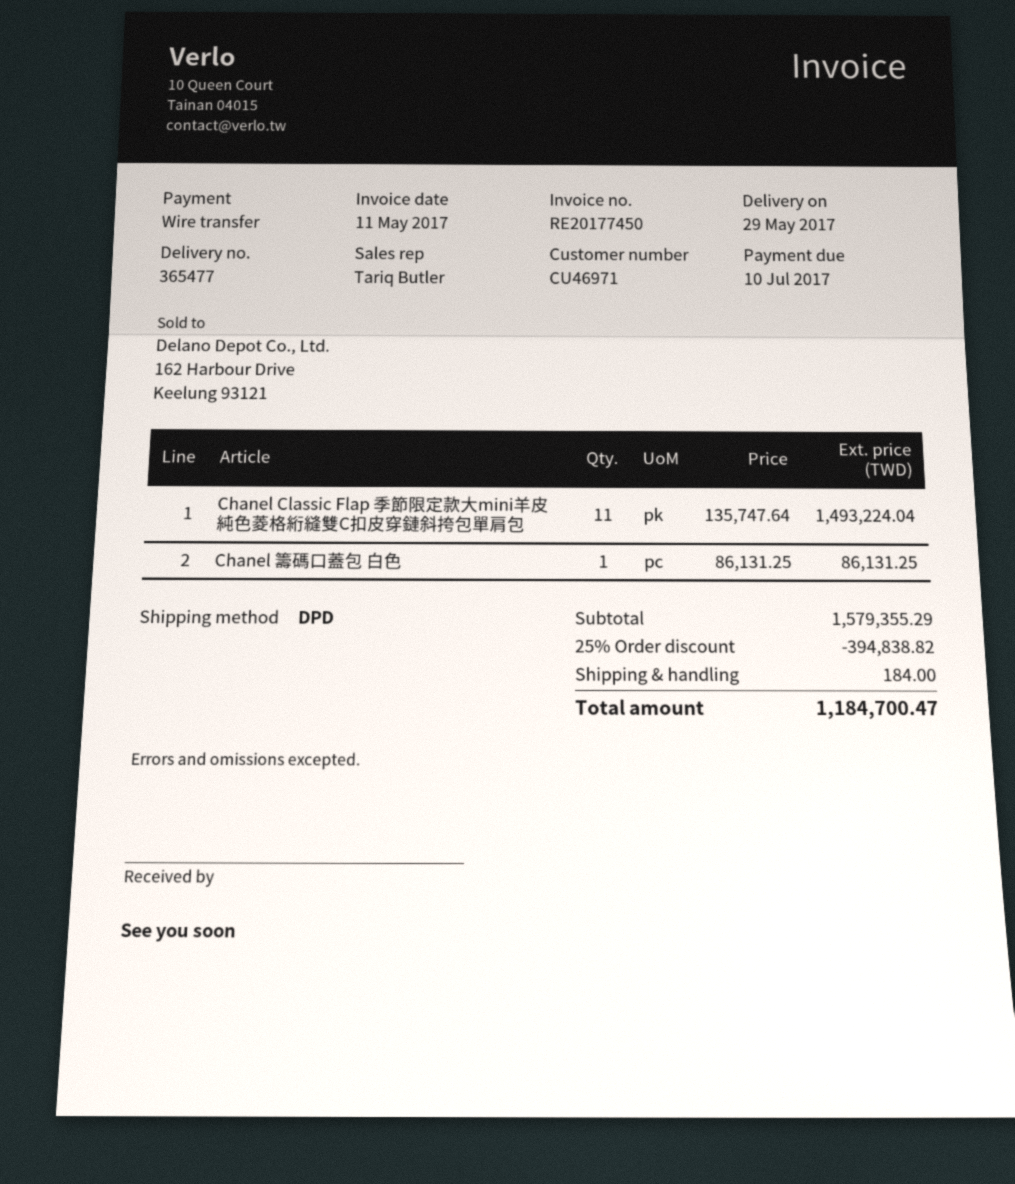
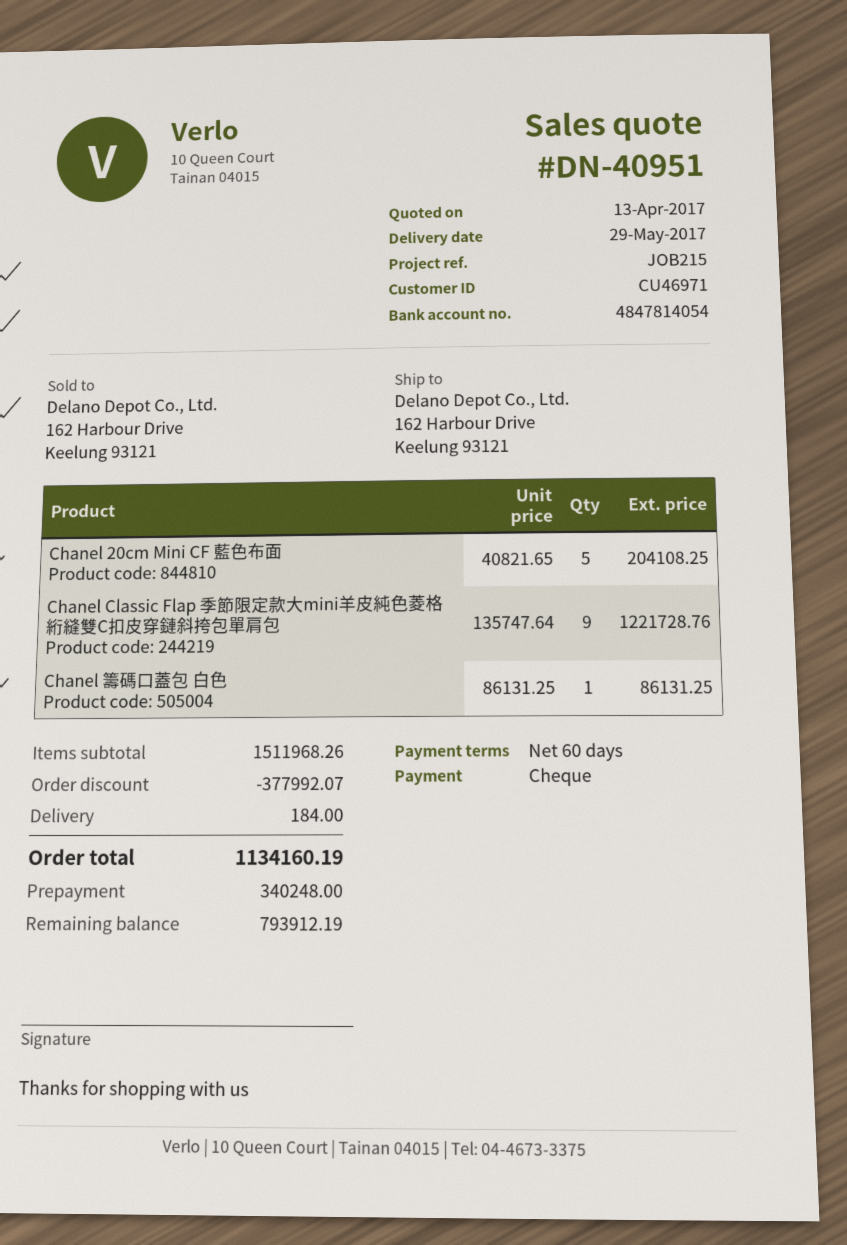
payment method: bank transfer -> cheque
Chanel Classic Flap 季節限定款大mini羊皮純色菱格絎縫雙C扣皮穿鏈斜挎包單肩包: 11 x 135747.64 = 1493224.04 -> 9 x 135747.64 = 1221728.76
Chanel 20cm Mini CF 藍色布面: none -> 5 x 40821.65 = 204108.25
subtotal: 1579355.29 -> 1511968.26
discount: 394838.82 -> 377992.07
total: 1184700.47 -> 1134160.19

